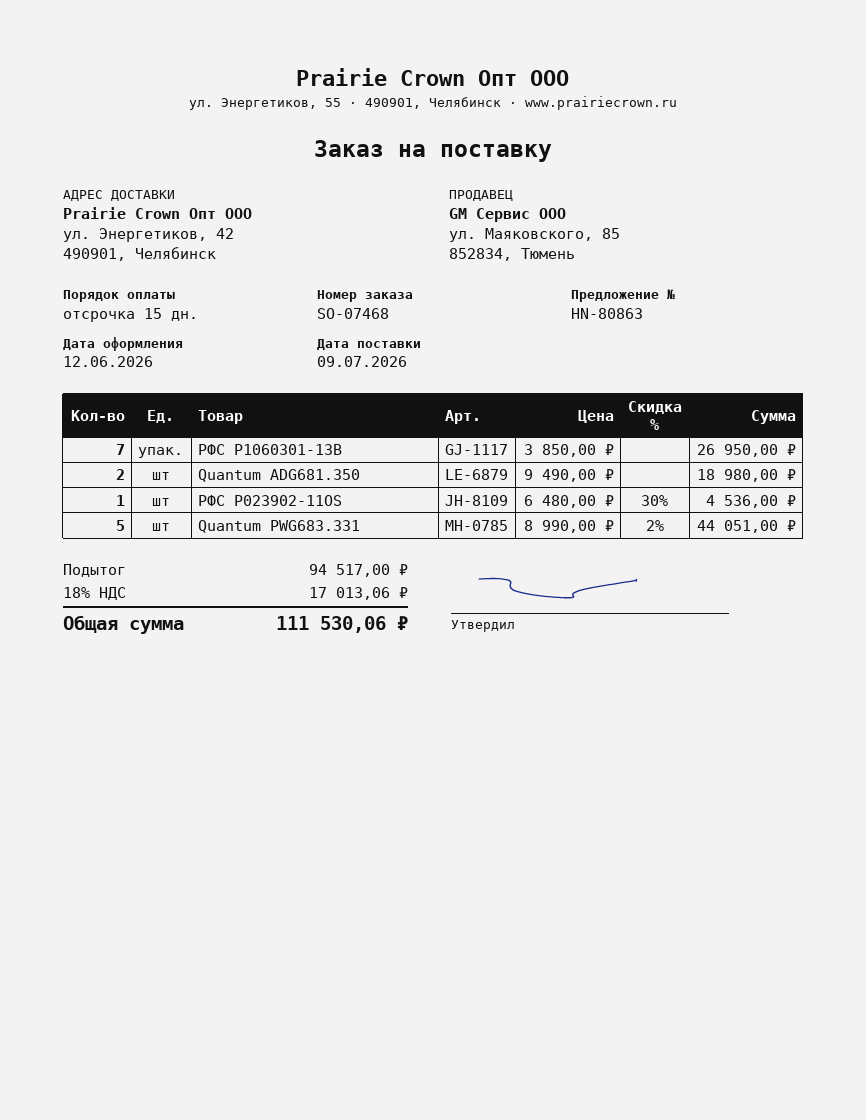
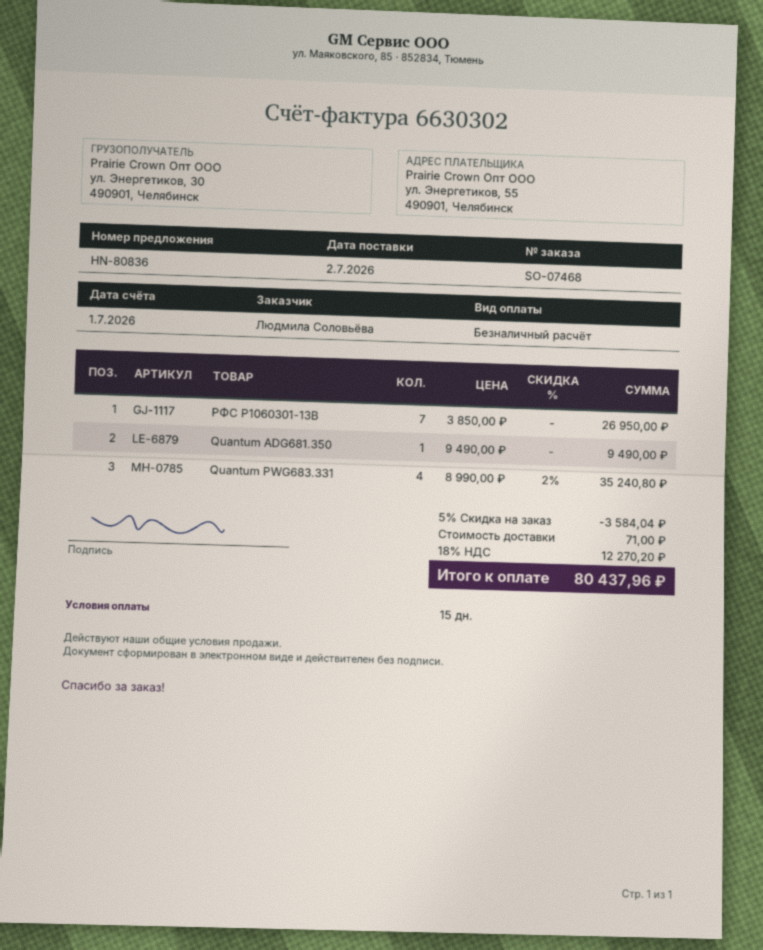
quote number: HN-80863 -> HN-80836
delivery date: 2026-07-09 -> 2026-07-02
ship to: ул. Энергетиков, 42, 490901, Челябинск -> ул. Энергетиков, 30, 490901, Челябинск
Quantum ADG681.350: 2 x 9490.00 = 18980.00 -> 1 x 9490.00 = 9490.00
РФС P023902-11OS: 1 x 6480.00 - 30% = 4536.00 -> none
Quantum PWG683.331: 5 x 8990.00 - 2% = 44051.00 -> 4 x 8990.00 - 2% = 35240.80
discount: none -> 5% = 3584.04
shipping: none -> 71.00
tax: 18% = 17013.06 -> 18% = 12270.20
total: 111530.06 -> 80437.96

